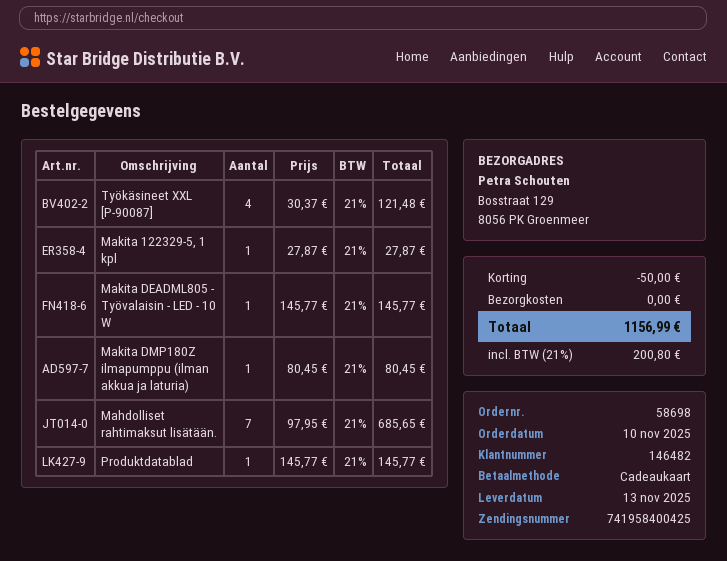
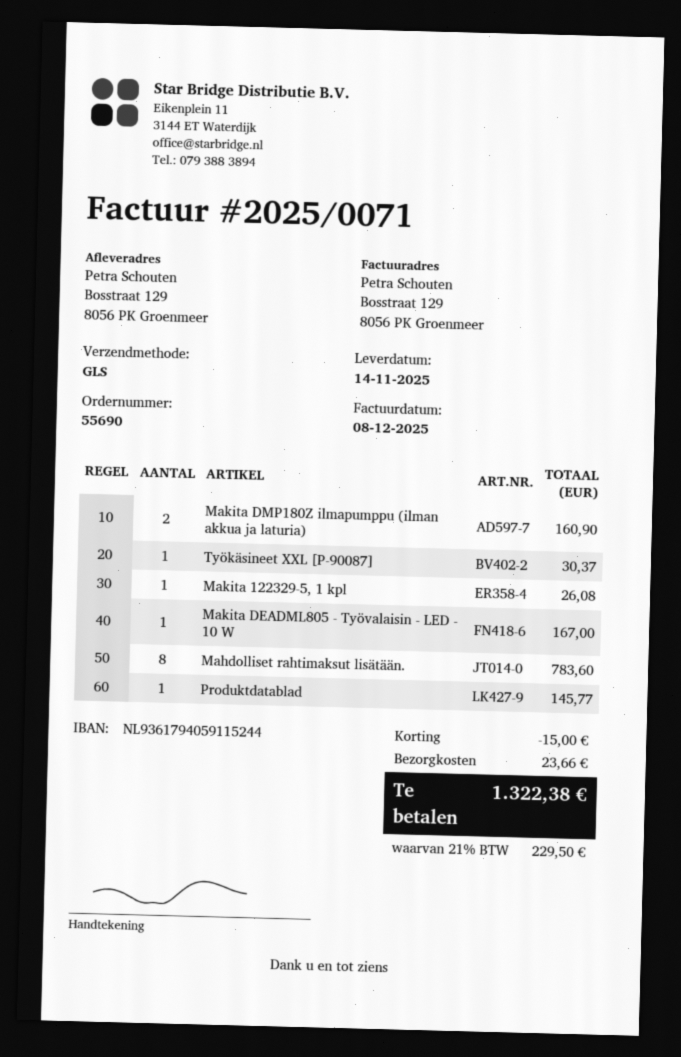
order number: 58698 -> 55690
delivery date: 2025-11-13 -> 2025-11-14
Työkäsineet XXL [P-90087]: 4 for 121.48 -> 1 for 30.37
Makita 122329-5, 1 kpl: 1 for 27.87 -> 1 for 26.08
Makita DEADML805 - Työvalaisin - LED - 10 W: 1 for 145.77 -> 1 for 167.00
Makita DMP180Z ilmapumppu (ilman akkua ja laturia): 1 for 80.45 -> 2 for 160.90
Mahdolliset rahtimaksut lisätään.: 7 for 685.65 -> 8 for 783.60
discount: 50.00 -> 15.00
shipping: 0.00 -> 23.66
tax: 21% = 200.80 -> 21% = 229.50
total: 1156.99 -> 1322.38

